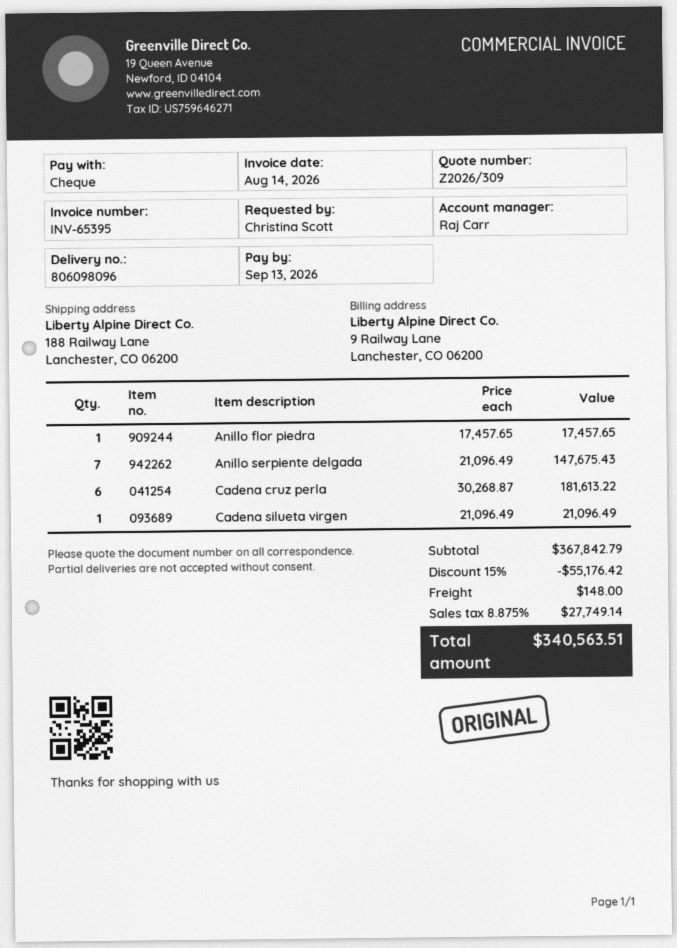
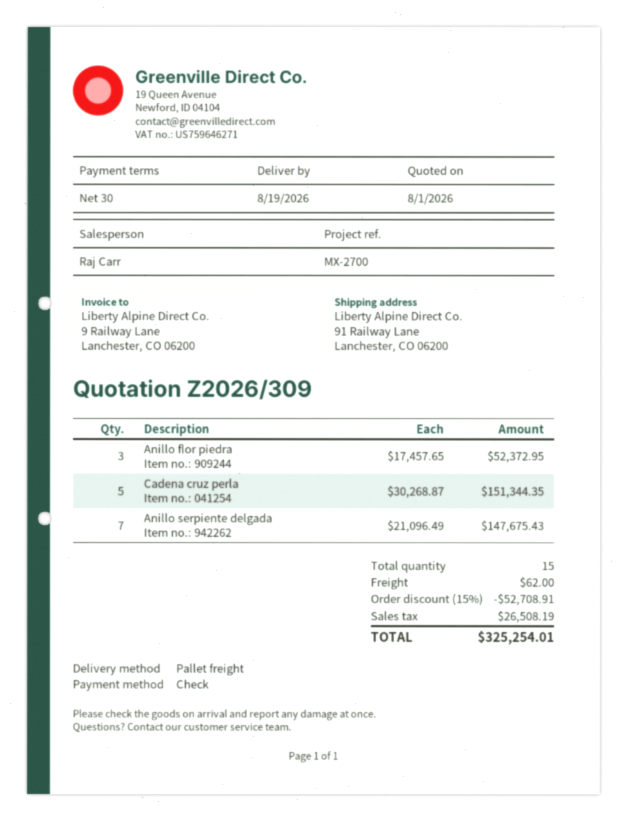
ship to: 188 Railway Lane, Lanchester, CO 06200 -> 91 Railway Lane, Lanchester, CO 06200
Anillo flor piedra: 1 x 17457.65 = 17457.65 -> 3 x 17457.65 = 52372.95
Cadena cruz perla: 6 x 30268.87 = 181613.22 -> 5 x 30268.87 = 151344.35
Cadena silueta virgen: 1 x 21096.49 = 21096.49 -> none
discount: 15% = 55176.42 -> 15% = 52708.91
shipping: 148.00 -> 62.00
tax: 27749.14 -> 26508.19
total: 340563.51 -> 325254.01

